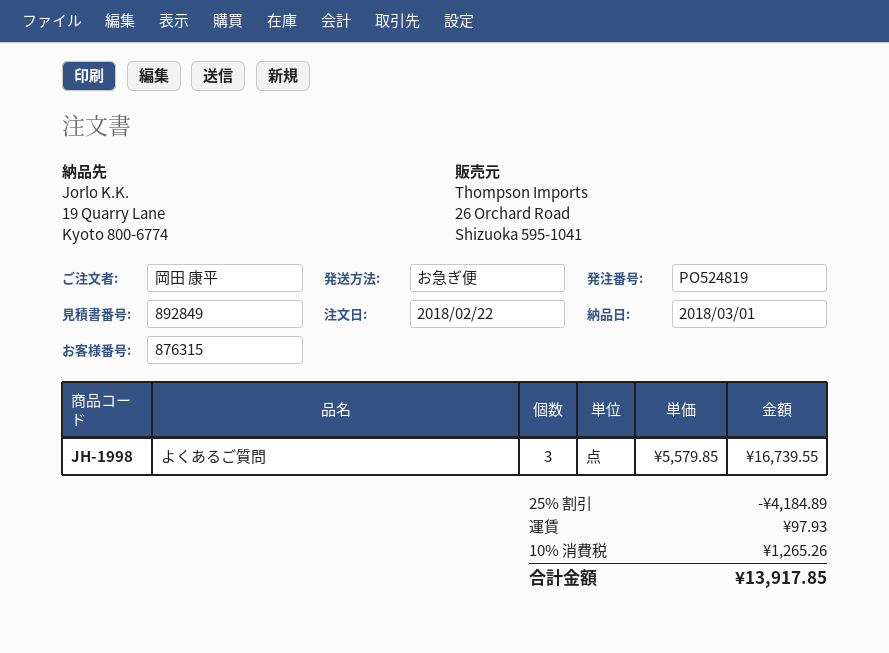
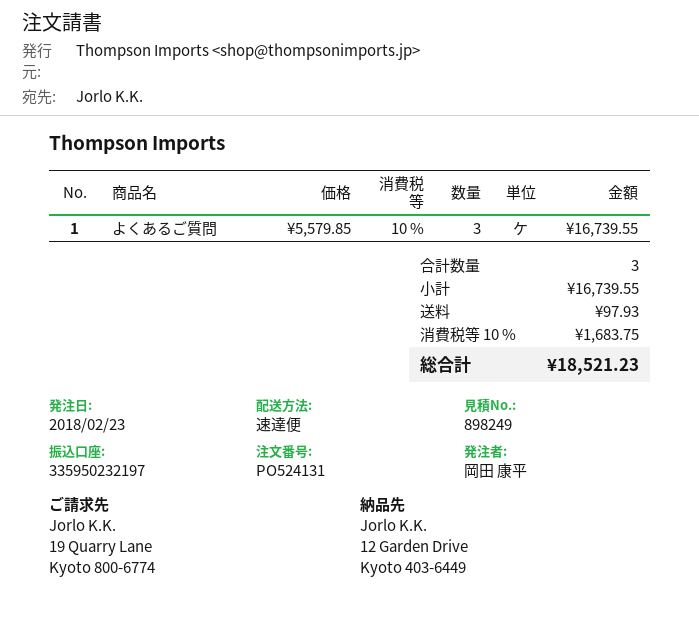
quote number: 892849 -> 898249
order number: PO524819 -> PO524131
order date: 2018-02-22 -> 2018-02-23
ship to: 19 Quarry Lane, Kyoto 800-6774 -> 12 Garden Drive, Kyoto 403-6449
discount: 25% = 4184.89 -> none
tax: 10% = 1265.26 -> 10% = 1683.75
total: 13917.85 -> 18521.23

